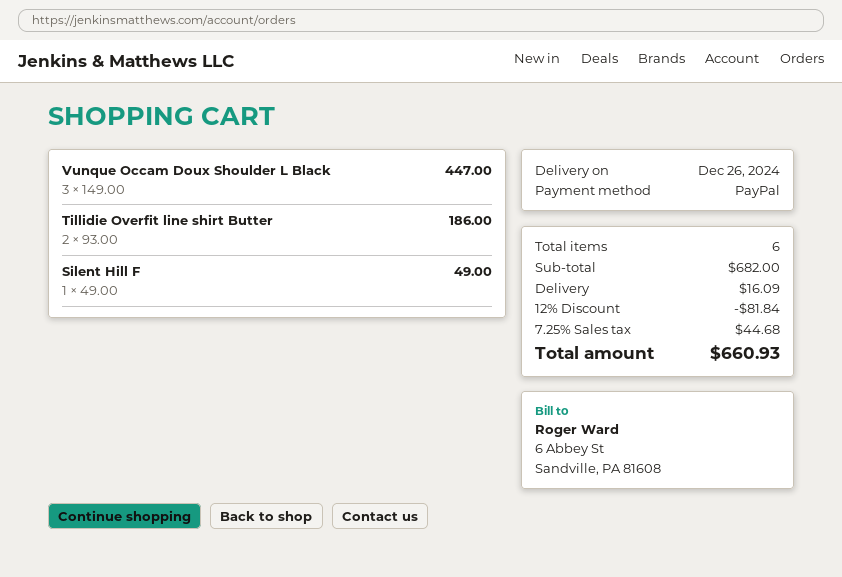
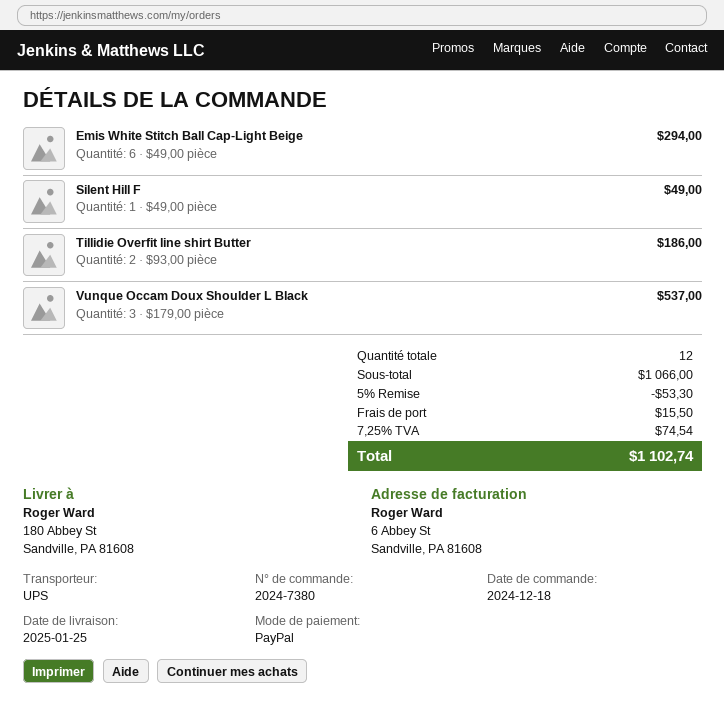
delivery date: 2024-12-26 -> 2025-01-25
Vunque Occam Doux Shoulder L Black: 3 x 149.00 = 447.00 -> 3 x 179.00 = 537.00
Emis White Stitch Ball Cap-Light Beige: none -> 6 x 49.00 = 294.00
total quantity: 6 -> 12
subtotal: 682.00 -> 1066.00
discount: 12% = 81.84 -> 5% = 53.30
shipping: 16.09 -> 15.50
tax: 7.25% = 44.68 -> 7.25% = 74.54
total: 660.93 -> 1102.74

